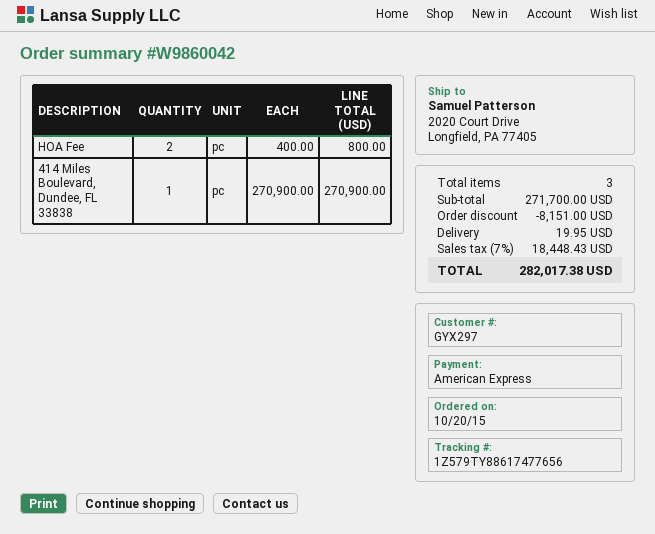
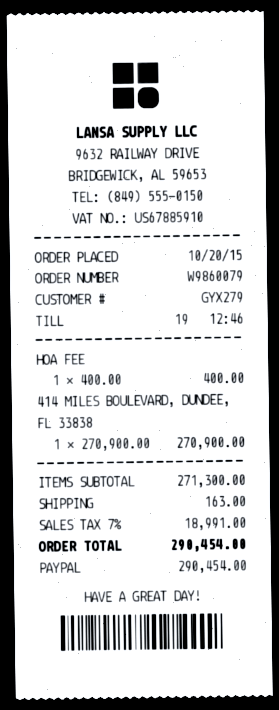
order number: W9860042 -> W9860079
customer number: GYX297 -> GYX279
payment method: American Express -> PayPal
HOA Fee: 2 x 400.00 = 800.00 -> 1 x 400.00 = 400.00
subtotal: 271700.00 -> 271300.00
discount: 8151.00 -> none
shipping: 19.95 -> 163.00
tax: 7% = 18448.43 -> 7% = 18991.00
total: 282017.38 -> 290454.00

